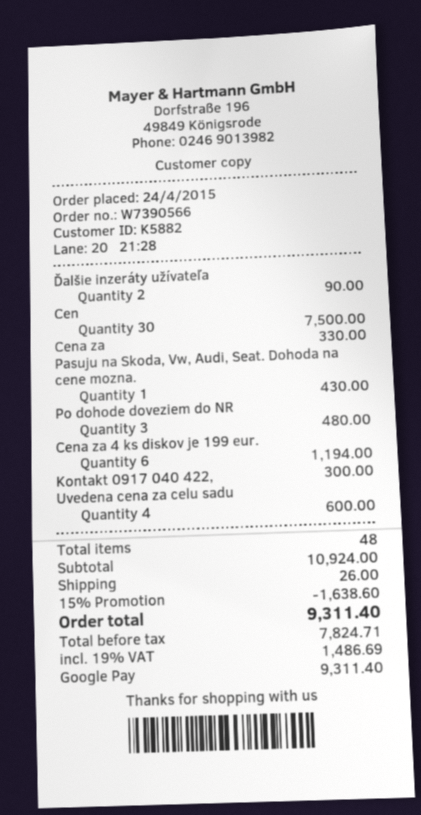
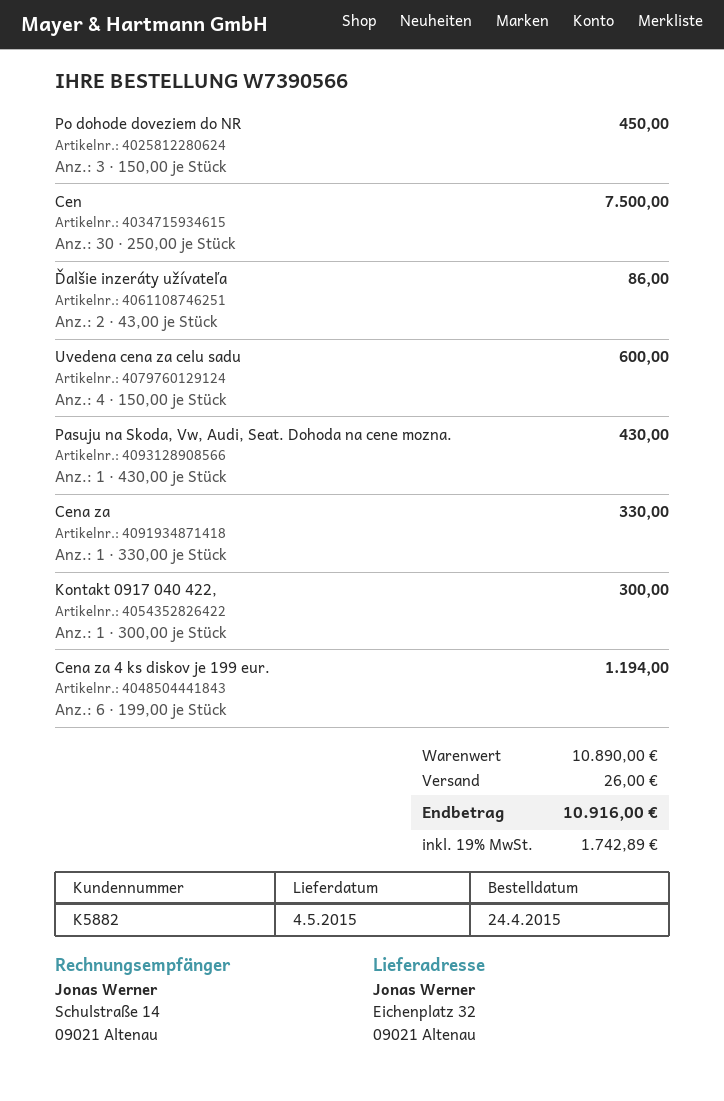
Ďalšie inzeráty užívateľa: 2 for 90.00 -> 2 for 86.00
Po dohode doveziem do NR: 3 for 480.00 -> 3 for 450.00
subtotal: 10924.00 -> 10890.00
discount: 15% = 1638.60 -> none
tax: 19% = 1486.69 -> 19% = 1742.89
total: 9311.40 -> 10916.00

